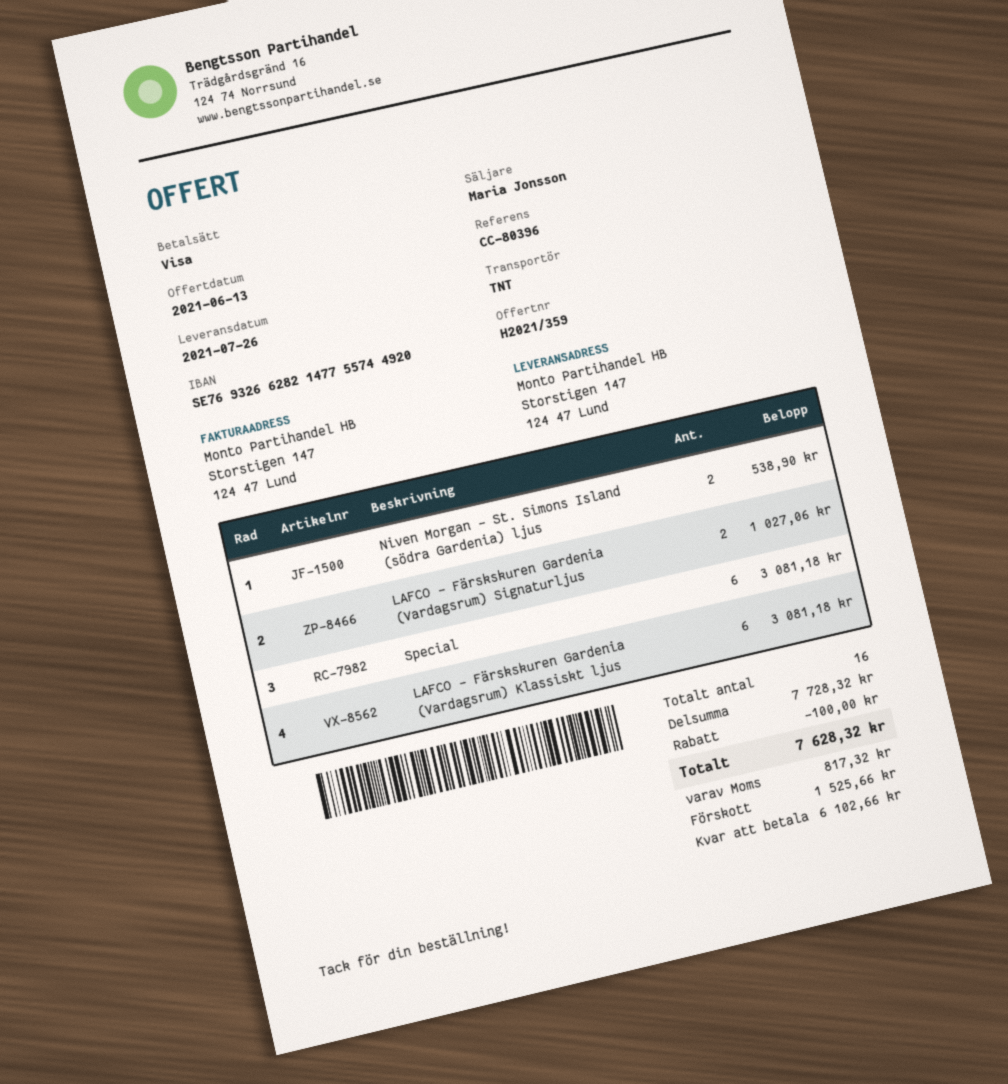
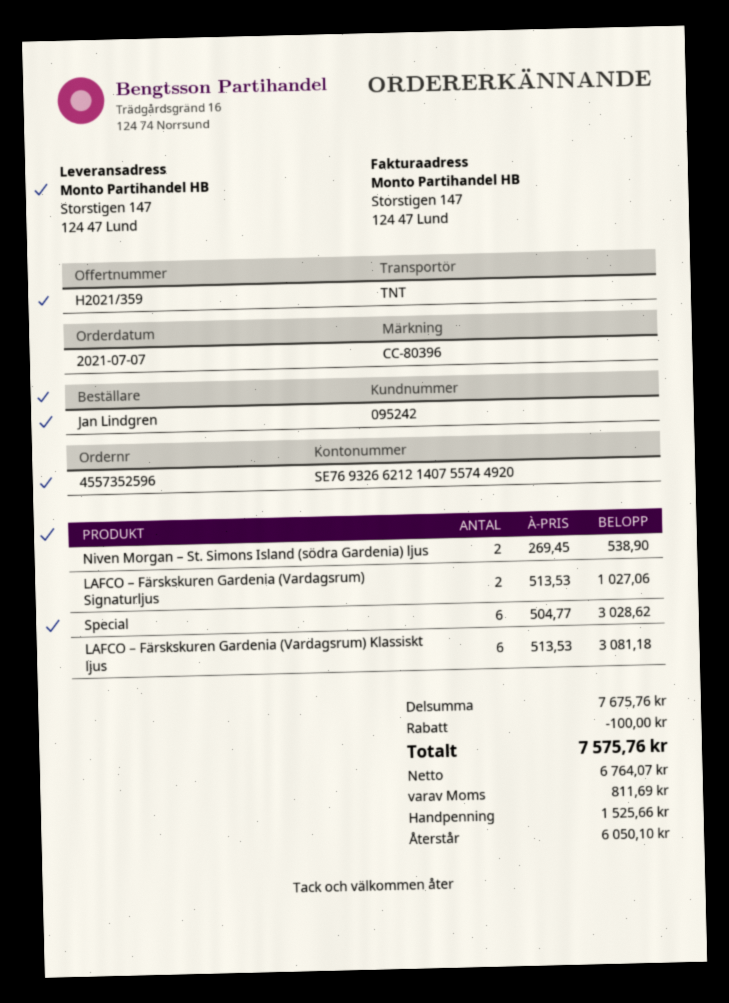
bank account: SE7693266282147755744920 -> SE7693266212140755744920
Special: 6 for 3081.18 -> 6 for 3028.62
subtotal: 7728.32 -> 7675.76
tax: 817.32 -> 811.69
total: 7628.32 -> 7575.76
balance: 6102.66 -> 6050.10

